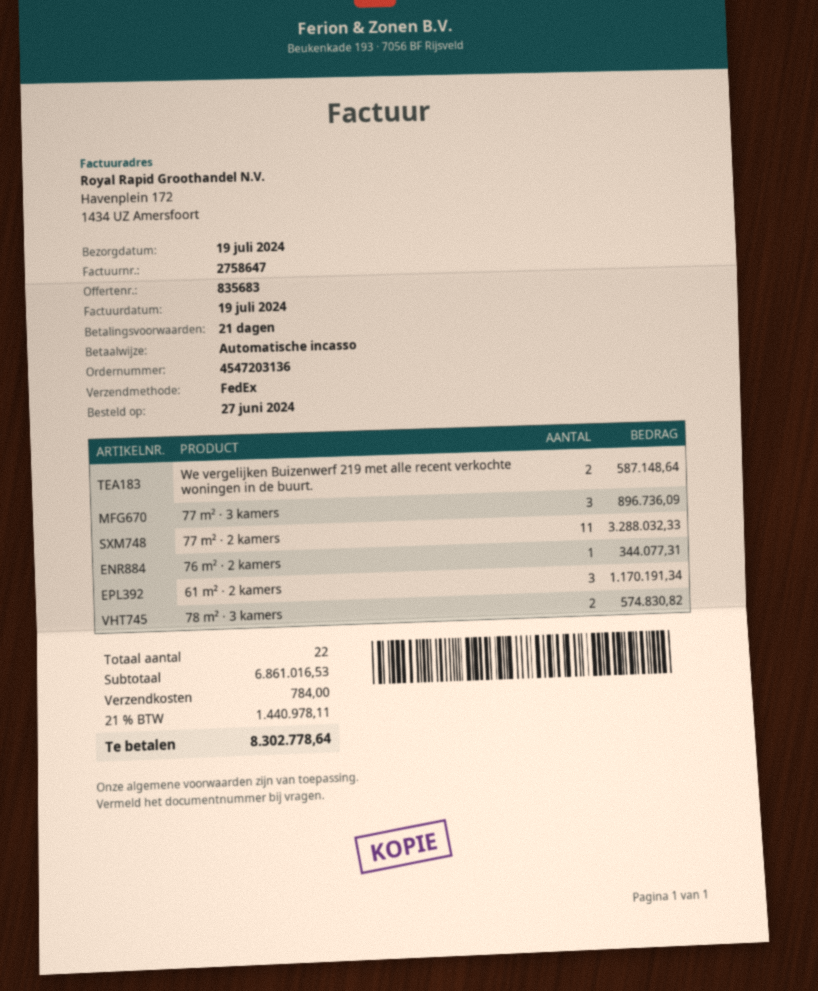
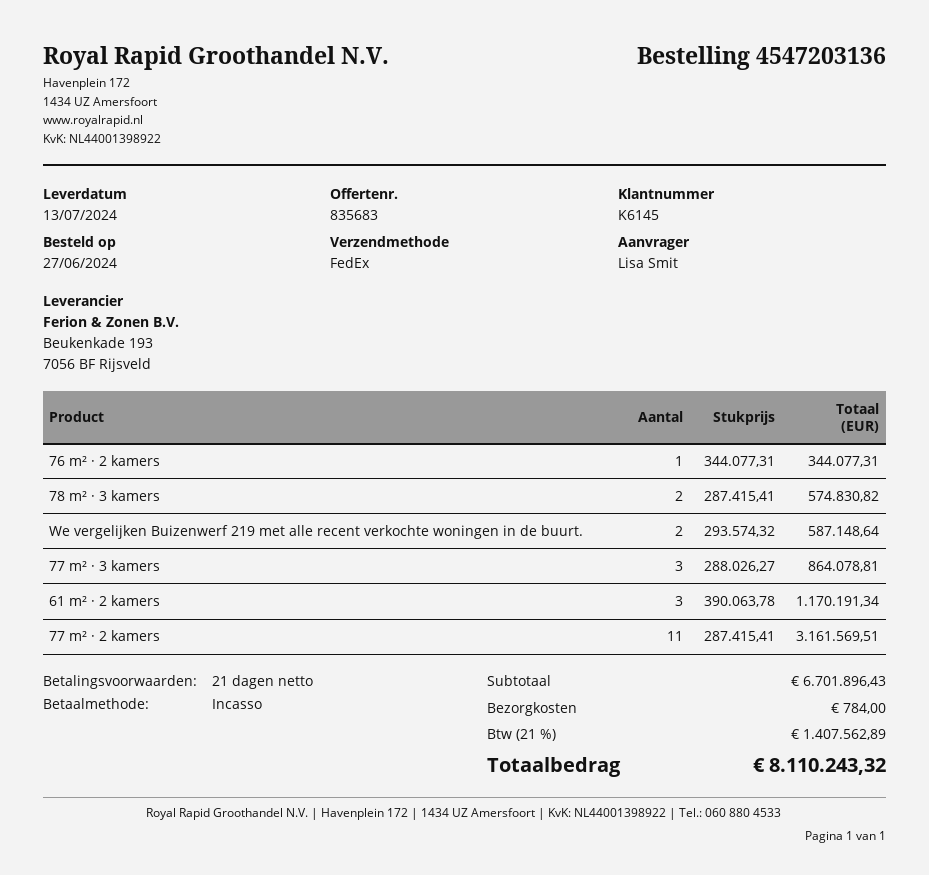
delivery date: 2024-07-19 -> 2024-07-13
77 m² · 3 kamers: 3 for 896736.09 -> 3 for 864078.81
77 m² · 2 kamers: 11 for 3288032.33 -> 11 for 3161569.51
subtotal: 6861016.53 -> 6701896.43
tax: 21% = 1440978.11 -> 21% = 1407562.89
total: 8302778.64 -> 8110243.32

